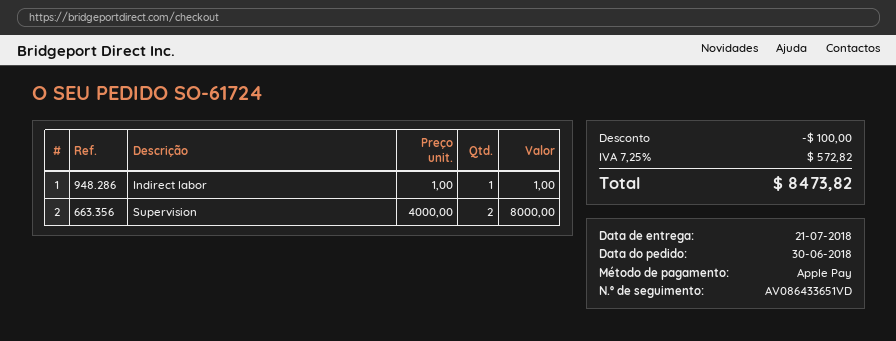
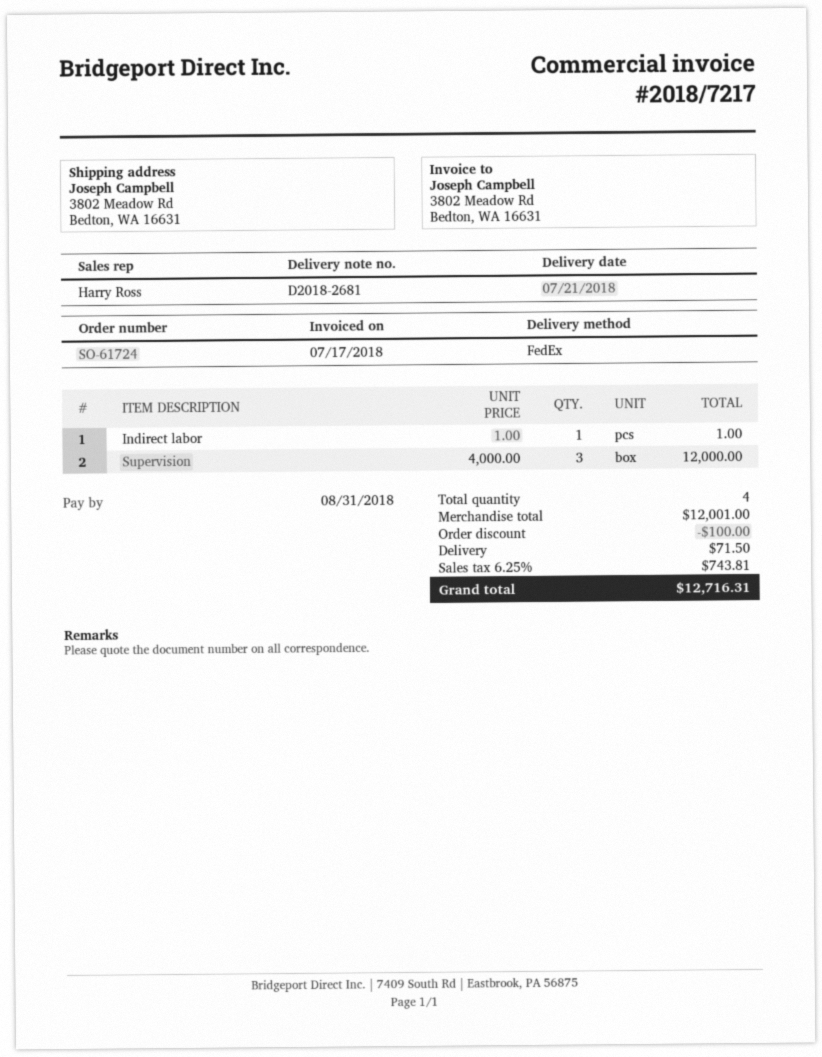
Supervision: 2 x 4000.00 = 8000.00 -> 3 x 4000.00 = 12000.00
shipping: none -> 71.50
tax: 7.25% = 572.82 -> 6.25% = 743.81
total: 8473.82 -> 12716.31

